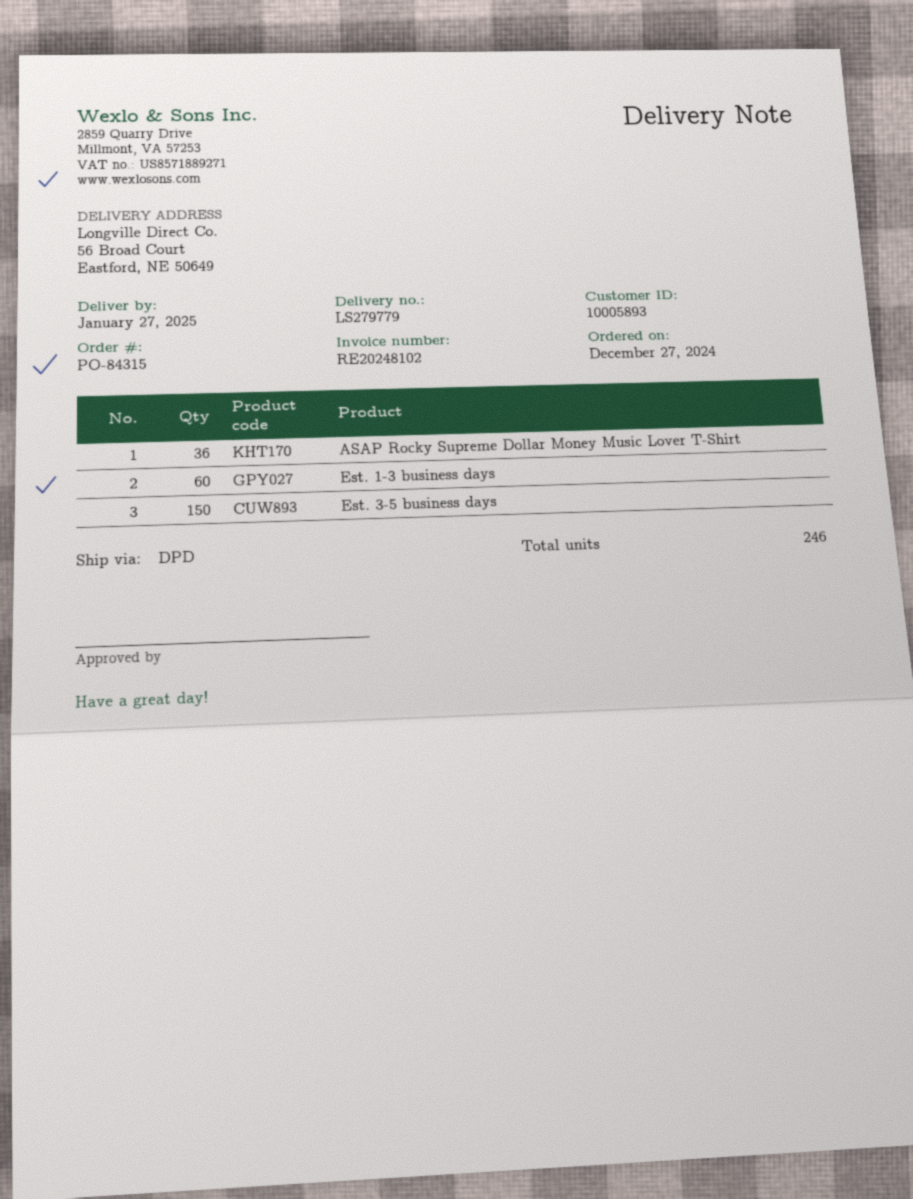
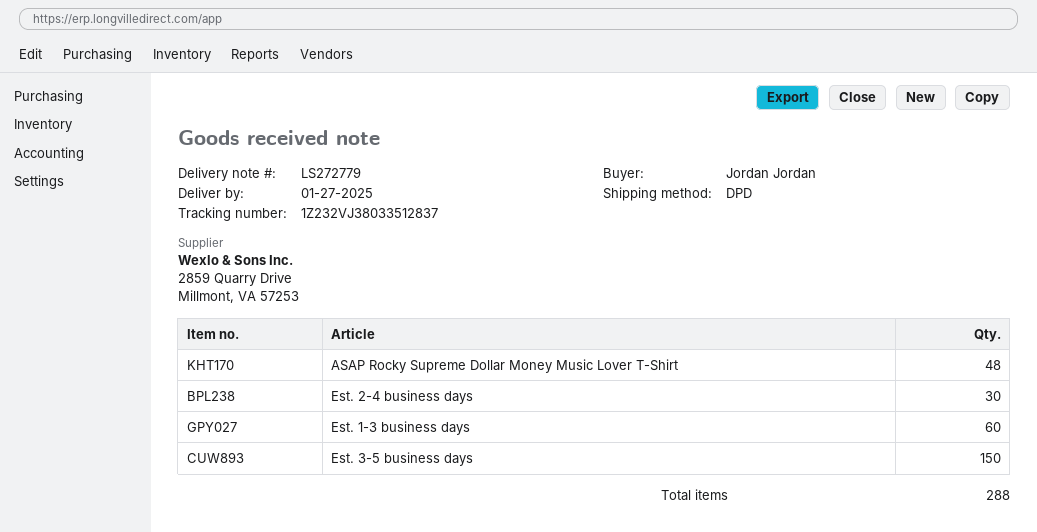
delivery note number: LS279779 -> LS272779
ASAP Rocky Supreme Dollar Money Music Lover T-Shirt: 36 -> 48
Est. 2-4 business days: none -> 30
total quantity: 246 -> 288

